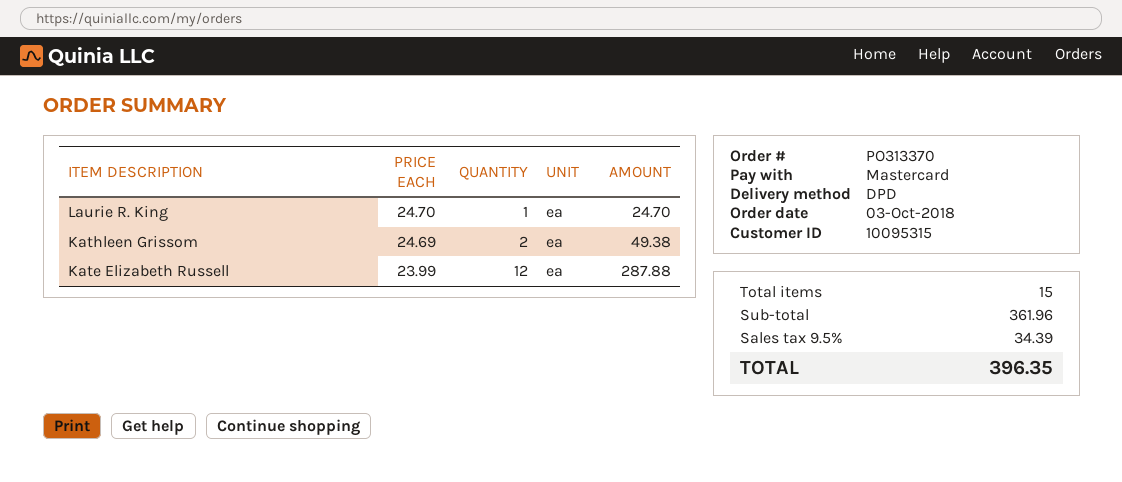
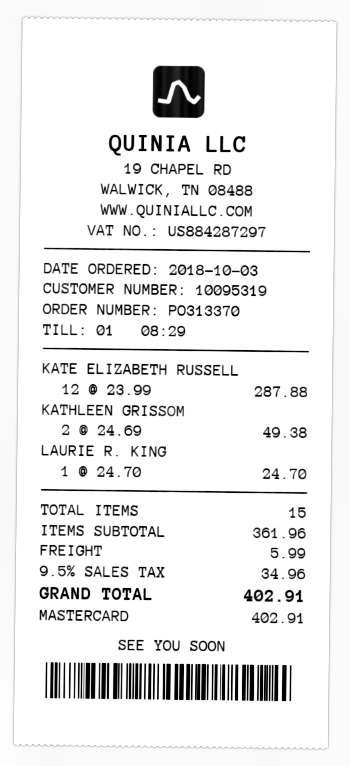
customer number: 10095315 -> 10095319
shipping: none -> 5.99
tax: 9.5% = 34.39 -> 9.5% = 34.96
total: 396.35 -> 402.91

